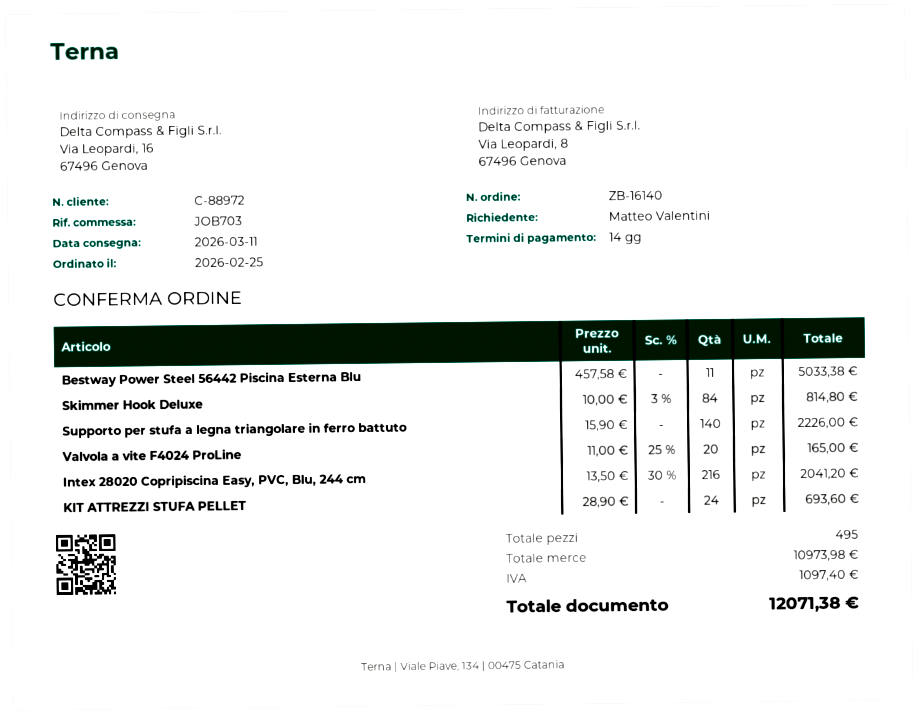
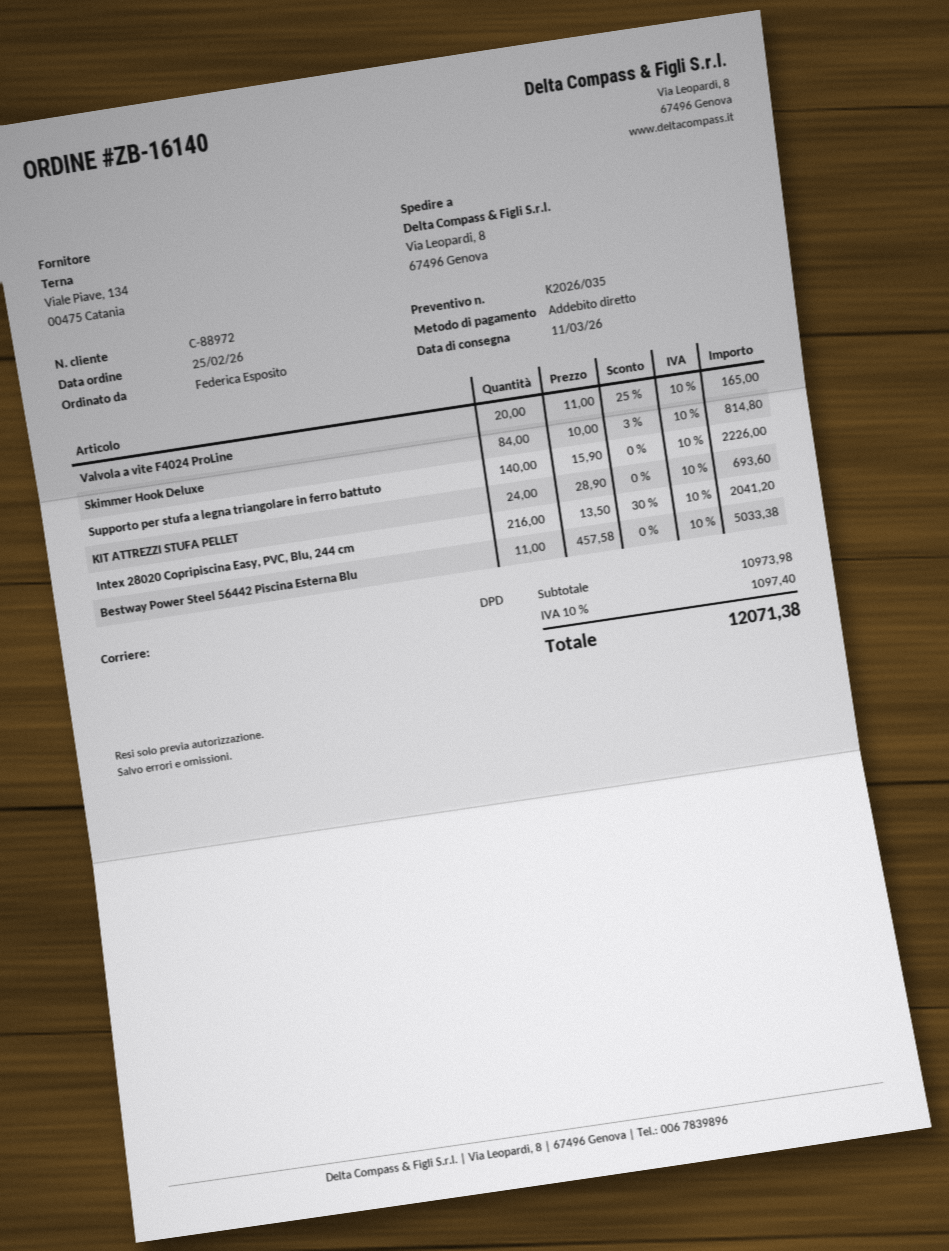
ordered by: Matteo Valentini -> Federica Esposito
ship to: Via Leopardi, 16, 67496 Genova -> Via Leopardi, 8, 67496 Genova

